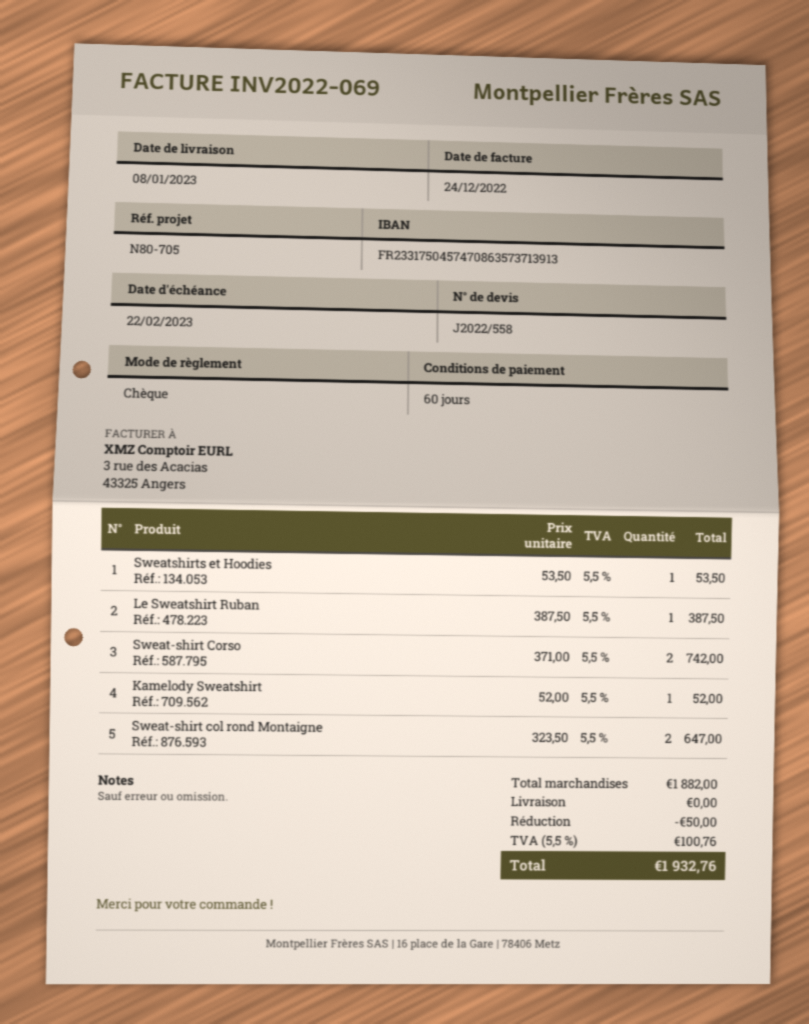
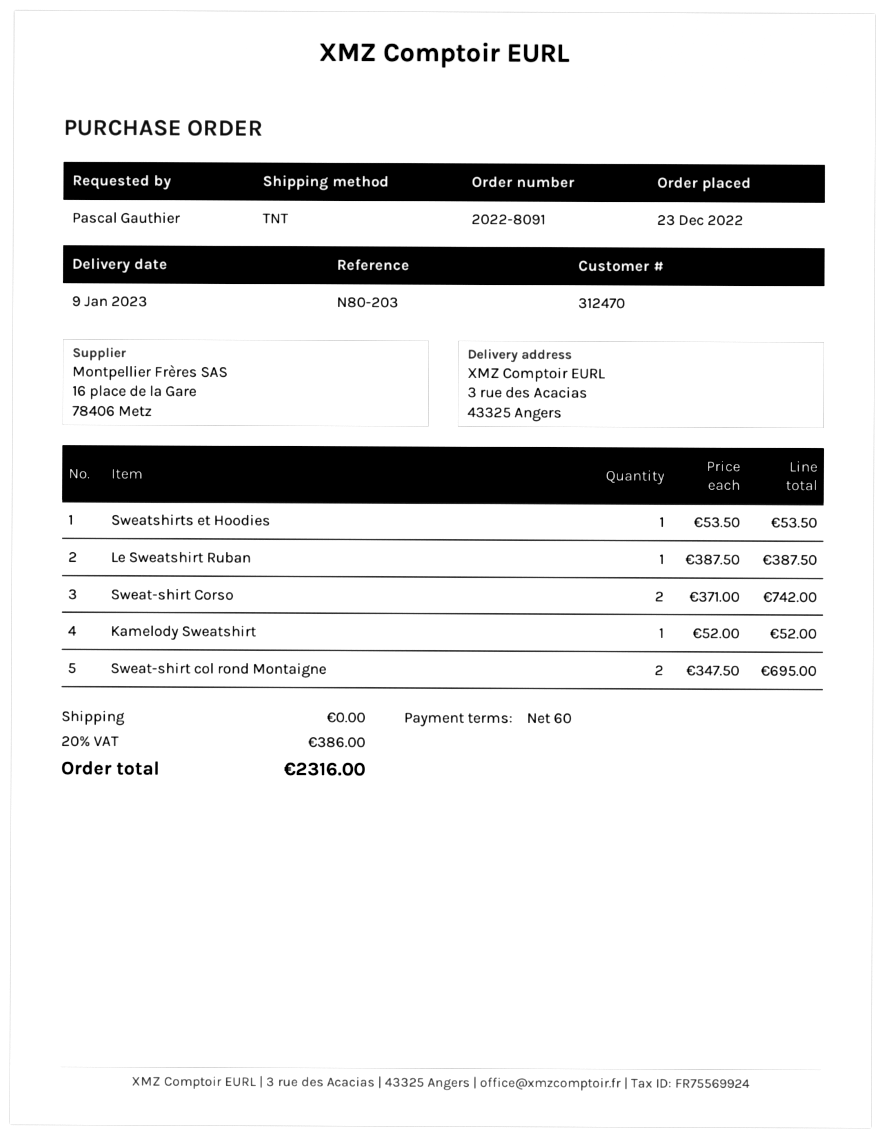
delivery date: 2023-01-08 -> 2023-01-09
reference: N80-705 -> N80-203
Sweat-shirt col rond Montaigne: 2 x 323.50 = 647.00 -> 2 x 347.50 = 695.00
discount: 50.00 -> none
tax: 5.5% = 100.76 -> 20% = 386.00
total: 1932.76 -> 2316.00

